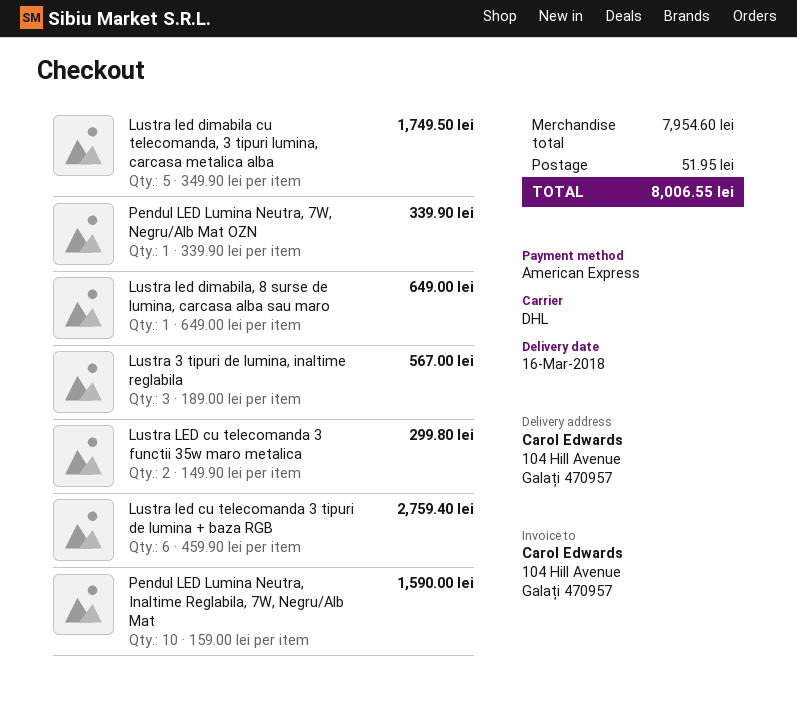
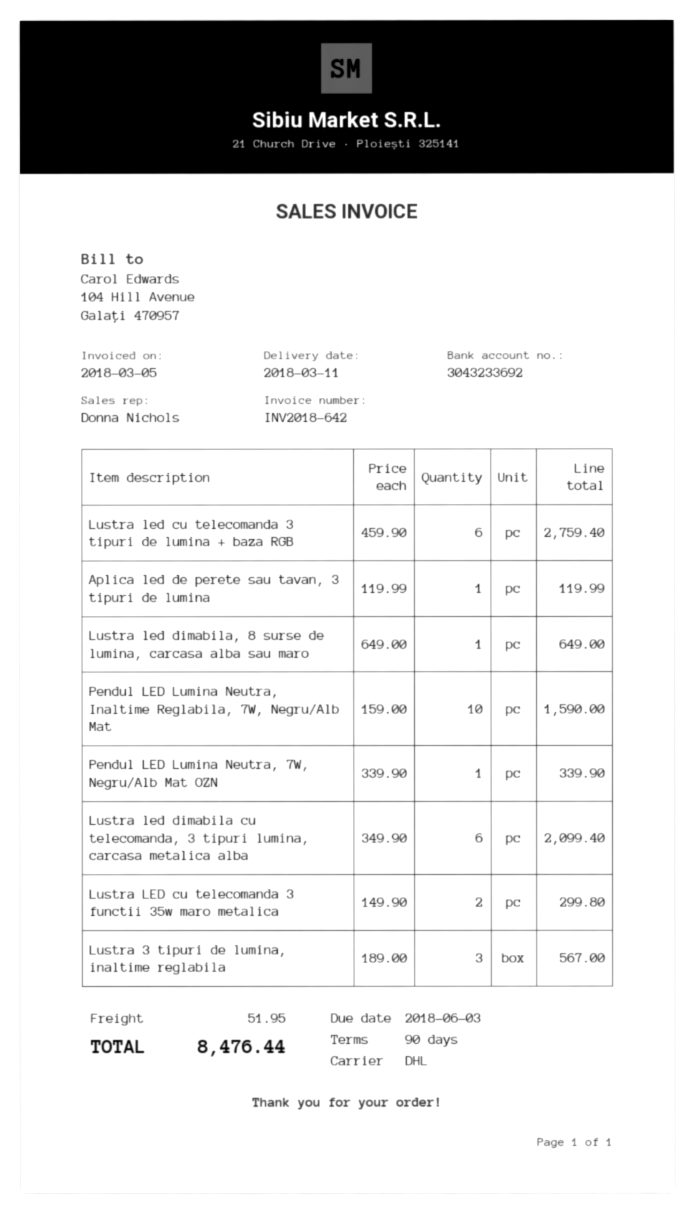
delivery date: 2018-03-16 -> 2018-03-11
Lustra led dimabila cu telecomanda, 3 tipuri lumina, carcasa metalica alba: 5 x 349.90 = 1749.50 -> 6 x 349.90 = 2099.40
Aplica led de perete sau tavan, 3 tipuri de lumina: none -> 1 x 119.99 = 119.99
total: 8006.55 -> 8476.44

